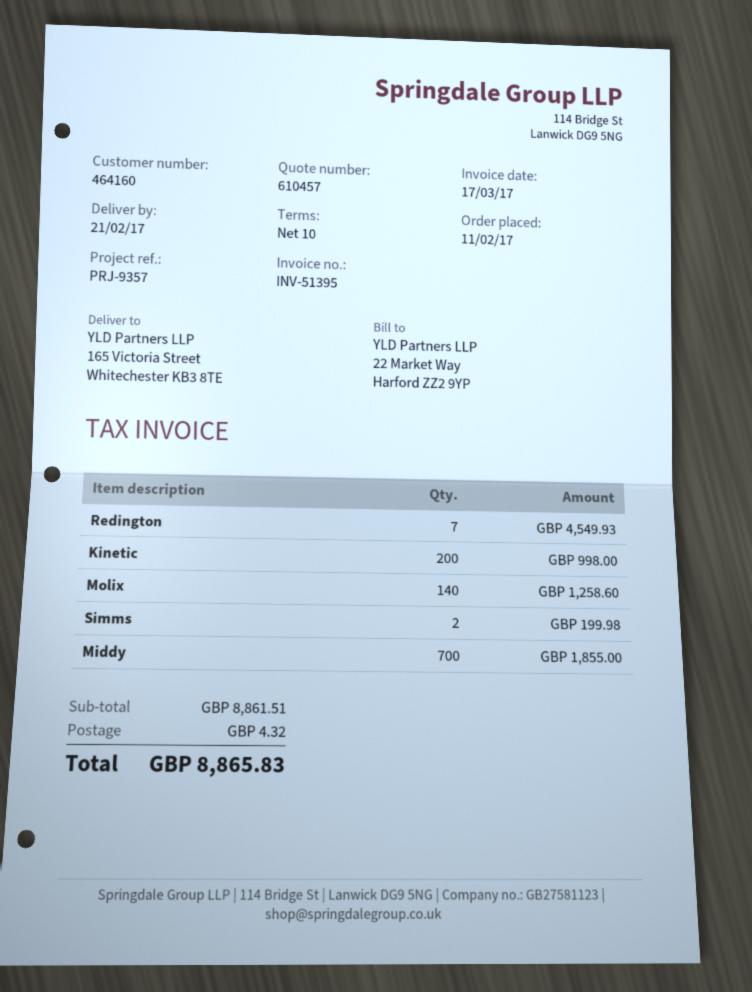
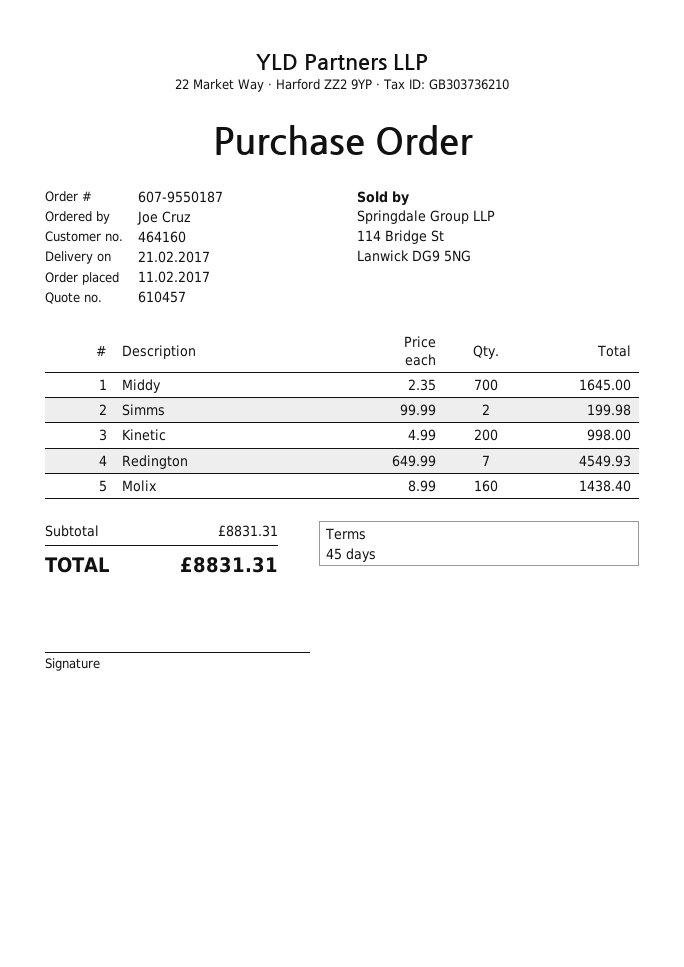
payment terms: 10 days -> 45 days
Molix: 140 for 1258.60 -> 160 for 1438.40
Middy: 700 for 1855.00 -> 700 for 1645.00
subtotal: 8861.51 -> 8831.31
shipping: 4.32 -> none
total: 8865.83 -> 8831.31

